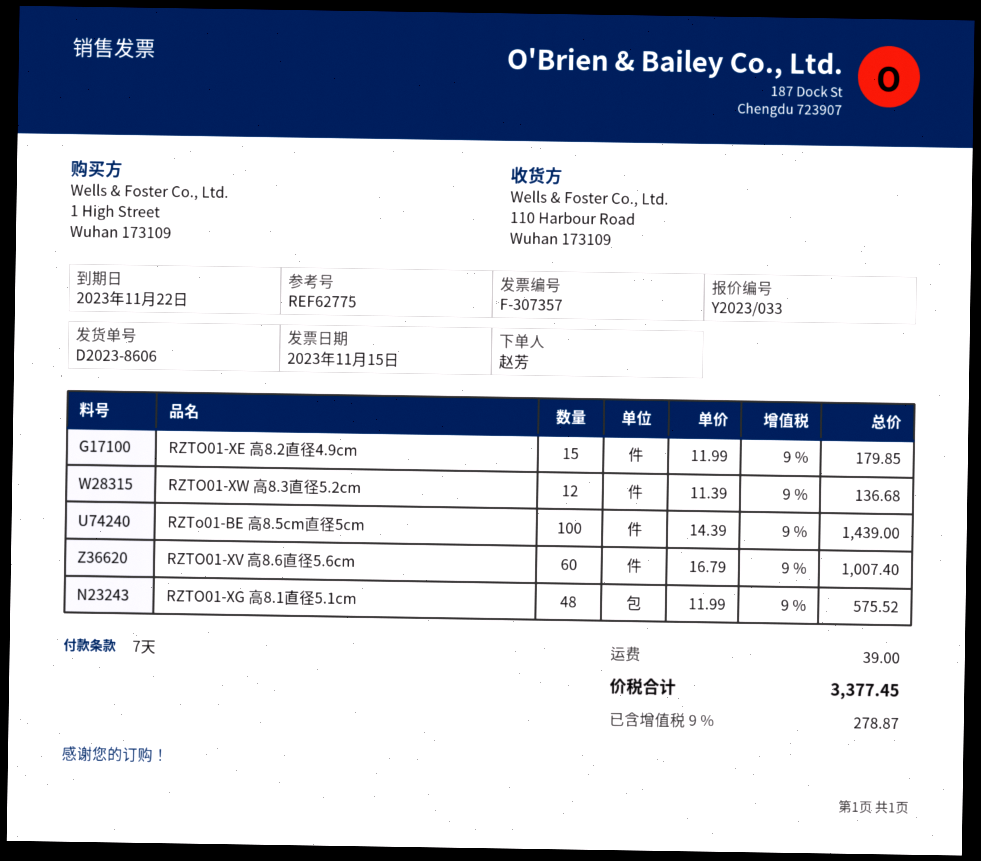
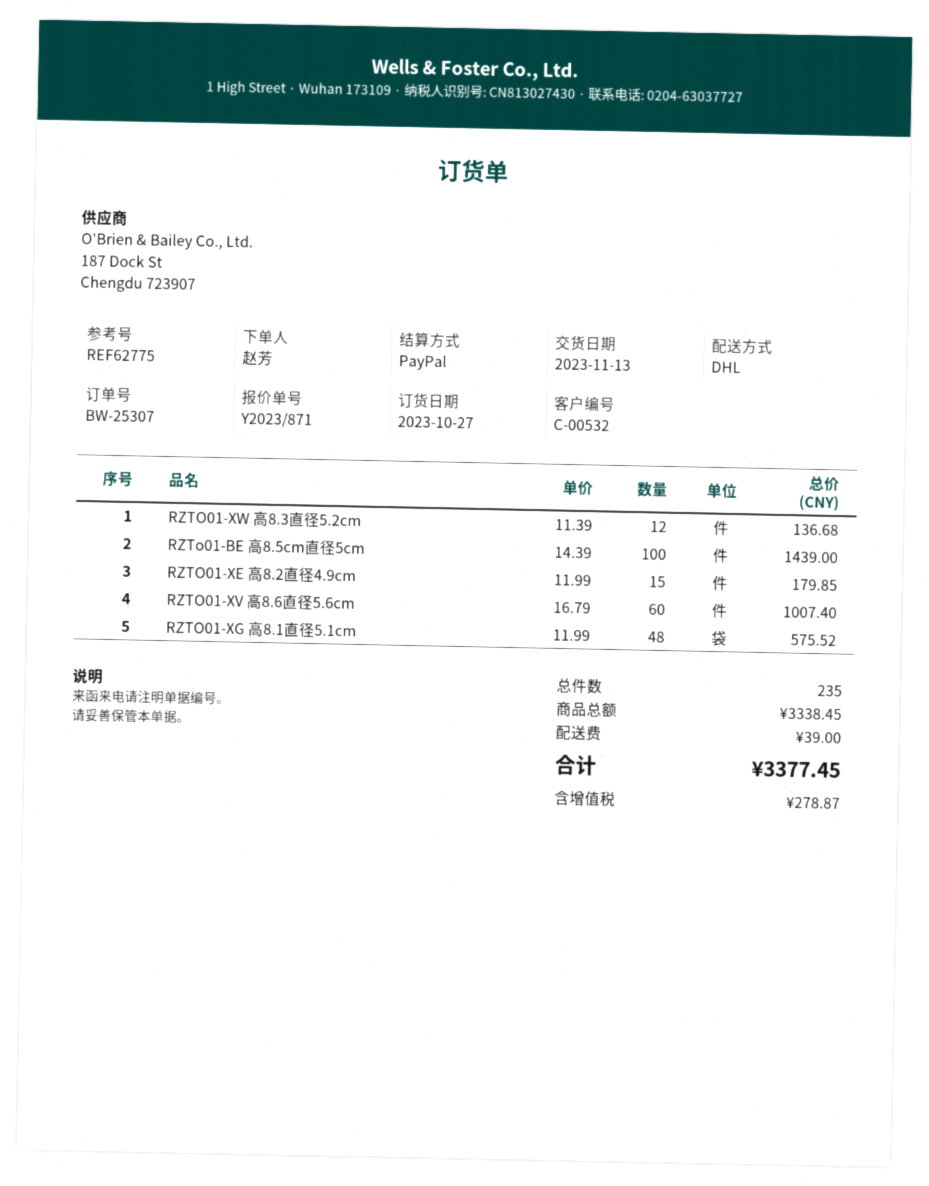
quote number: Y2023/033 -> Y2023/871

